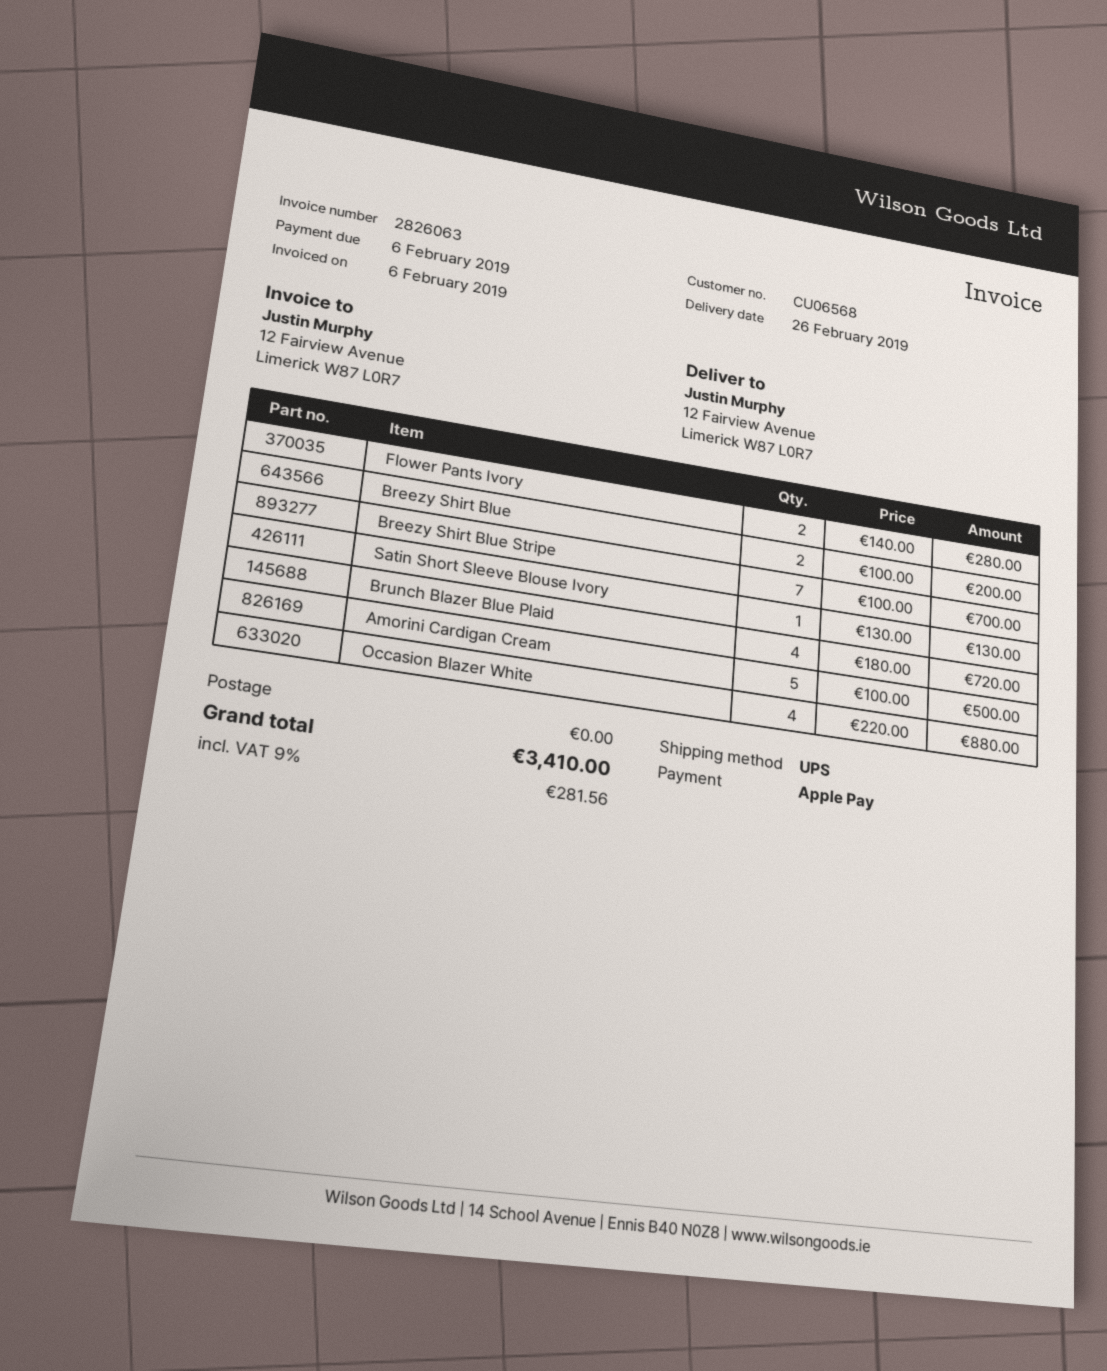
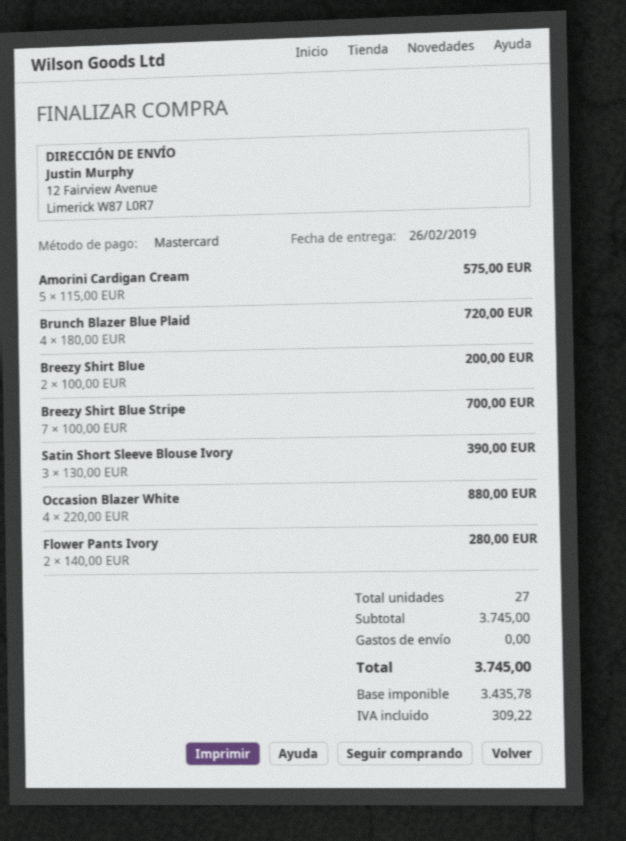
payment method: Apple Pay -> Mastercard
Satin Short Sleeve Blouse Ivory: 1 x 130.00 = 130.00 -> 3 x 130.00 = 390.00
Amorini Cardigan Cream: 5 x 100.00 = 500.00 -> 5 x 115.00 = 575.00
tax: 281.56 -> 309.22
total: 3410.00 -> 3745.00

